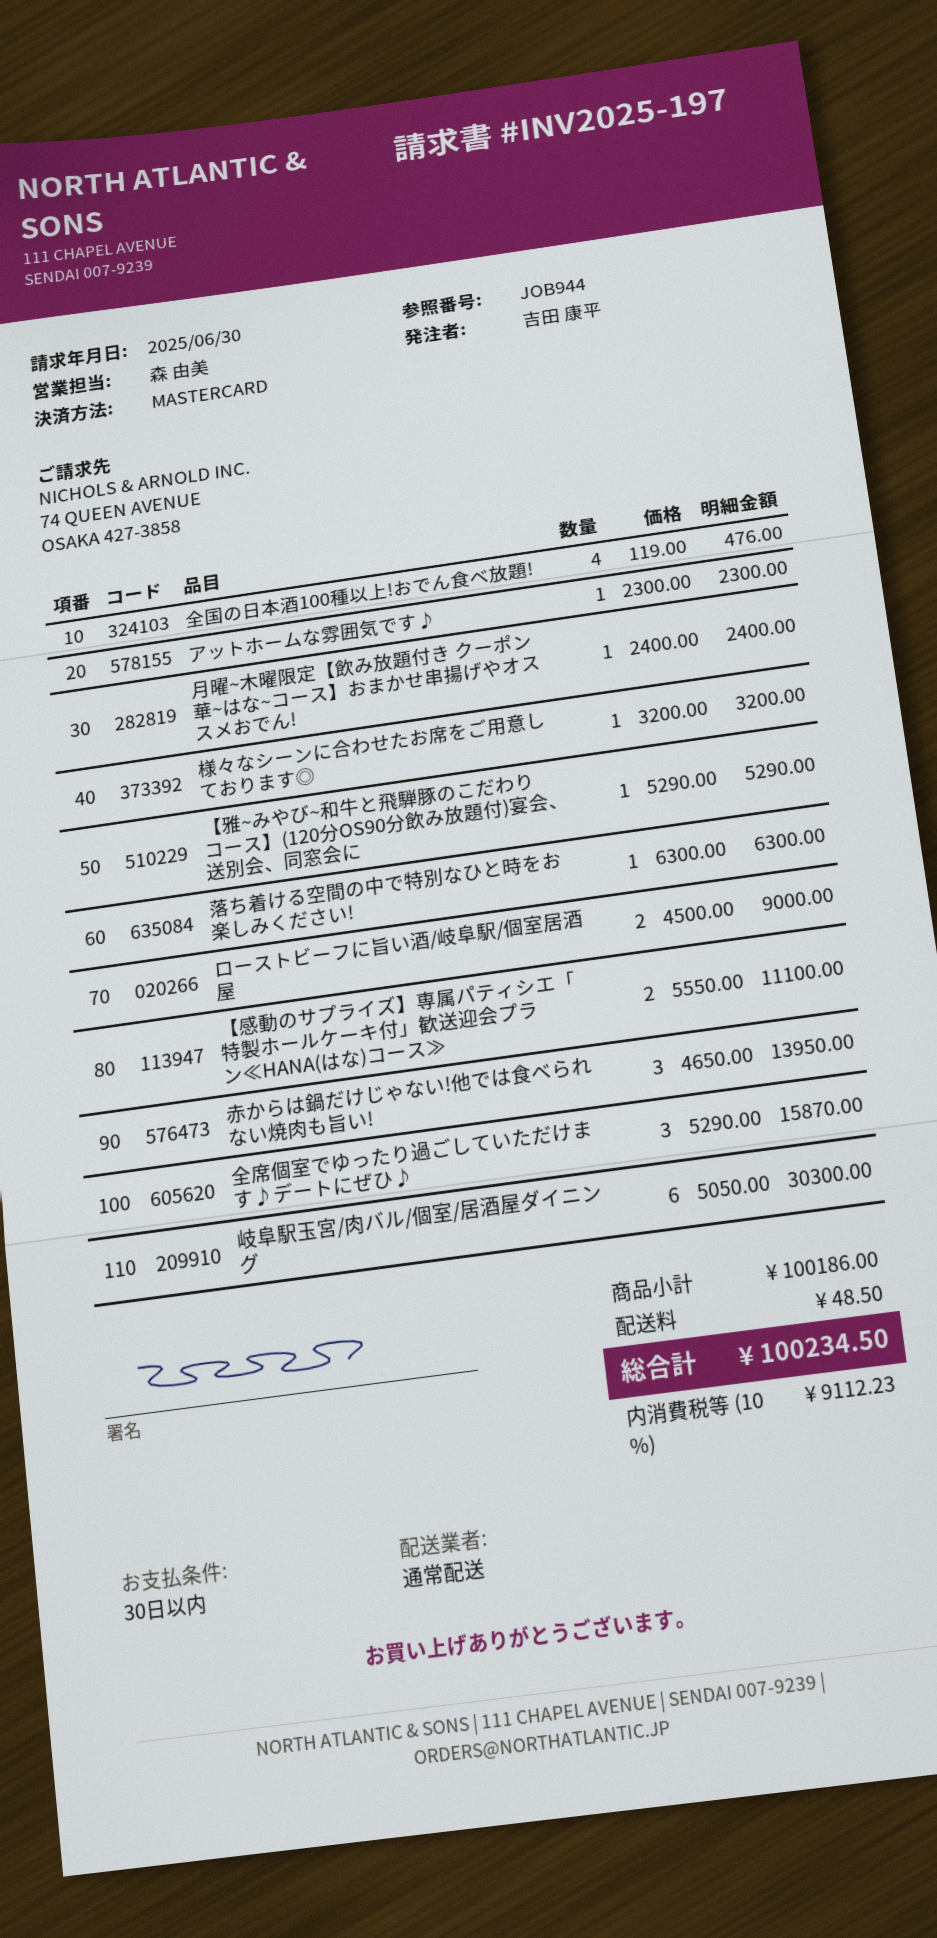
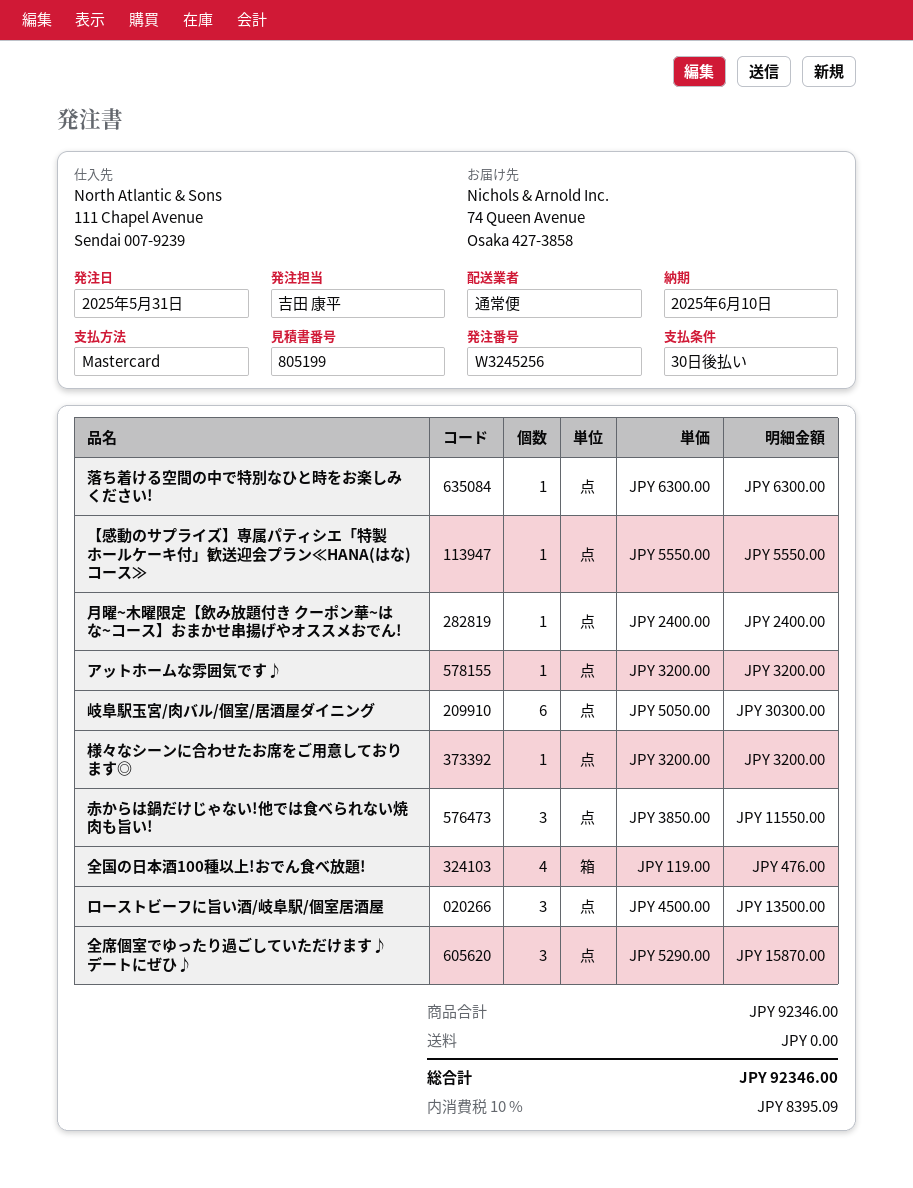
アットホームな雰囲気です♪: 1 x 2300.00 = 2300.00 -> 1 x 3200.00 = 3200.00
【雅~みやび~和牛と飛騨豚のこだわりコース】(120分OS90分飲み放題付)宴会、送別会、同窓会に: 1 x 5290.00 = 5290.00 -> none
ローストビーフに旨い酒/岐阜駅/個室居酒屋: 2 x 4500.00 = 9000.00 -> 3 x 4500.00 = 13500.00
【感動のサプライズ】専属パティシエ「特製ホールケーキ付」歓送迎会プラン≪HANA(はな)コース≫: 2 x 5550.00 = 11100.00 -> 1 x 5550.00 = 5550.00
赤からは鍋だけじゃない!他では食べられない焼肉も旨い!: 3 x 4650.00 = 13950.00 -> 3 x 3850.00 = 11550.00
subtotal: 100186.00 -> 92346.00
shipping: 48.50 -> 0.00
tax: 10% = 9112.23 -> 10% = 8395.09
total: 100234.50 -> 92346.00

